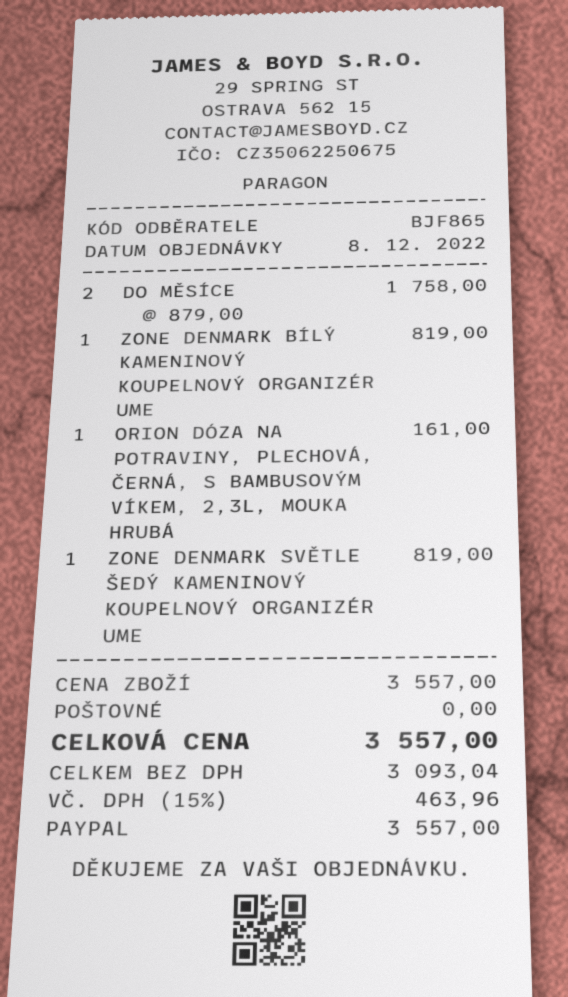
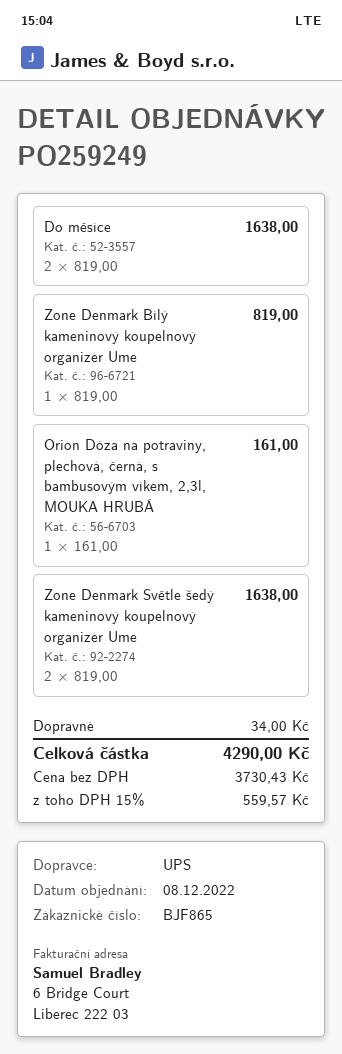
DO MĚSÍCE: 2 x 879.00 = 1758.00 -> 2 x 819.00 = 1638.00
ZONE DENMARK SVĚTLE ŠEDÝ KAMENINOVÝ KOUPELNOVÝ ORGANIZÉR UME: 1 x 819.00 = 819.00 -> 2 x 819.00 = 1638.00
shipping: 0.00 -> 34.00
net: 3093.04 -> 3730.43
tax: 15% = 463.96 -> 15% = 559.57
total: 3557.00 -> 4290.00

